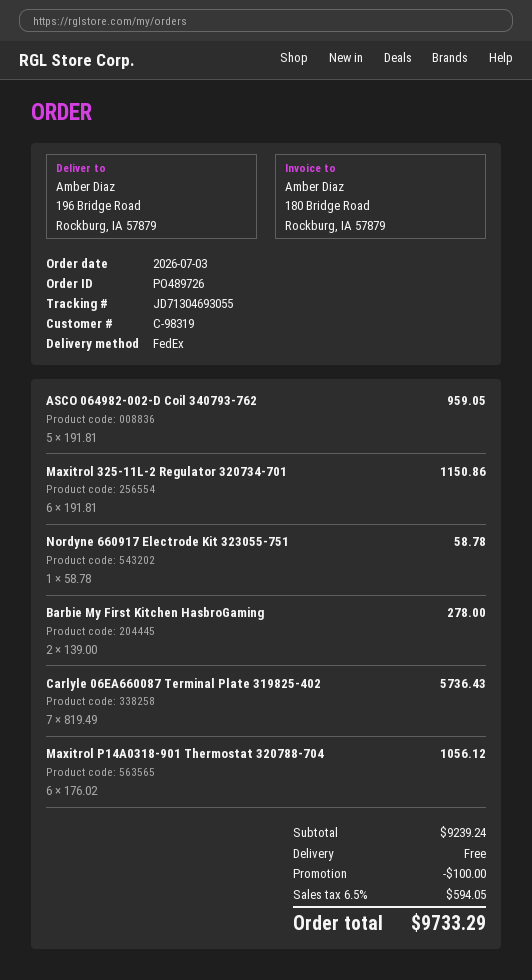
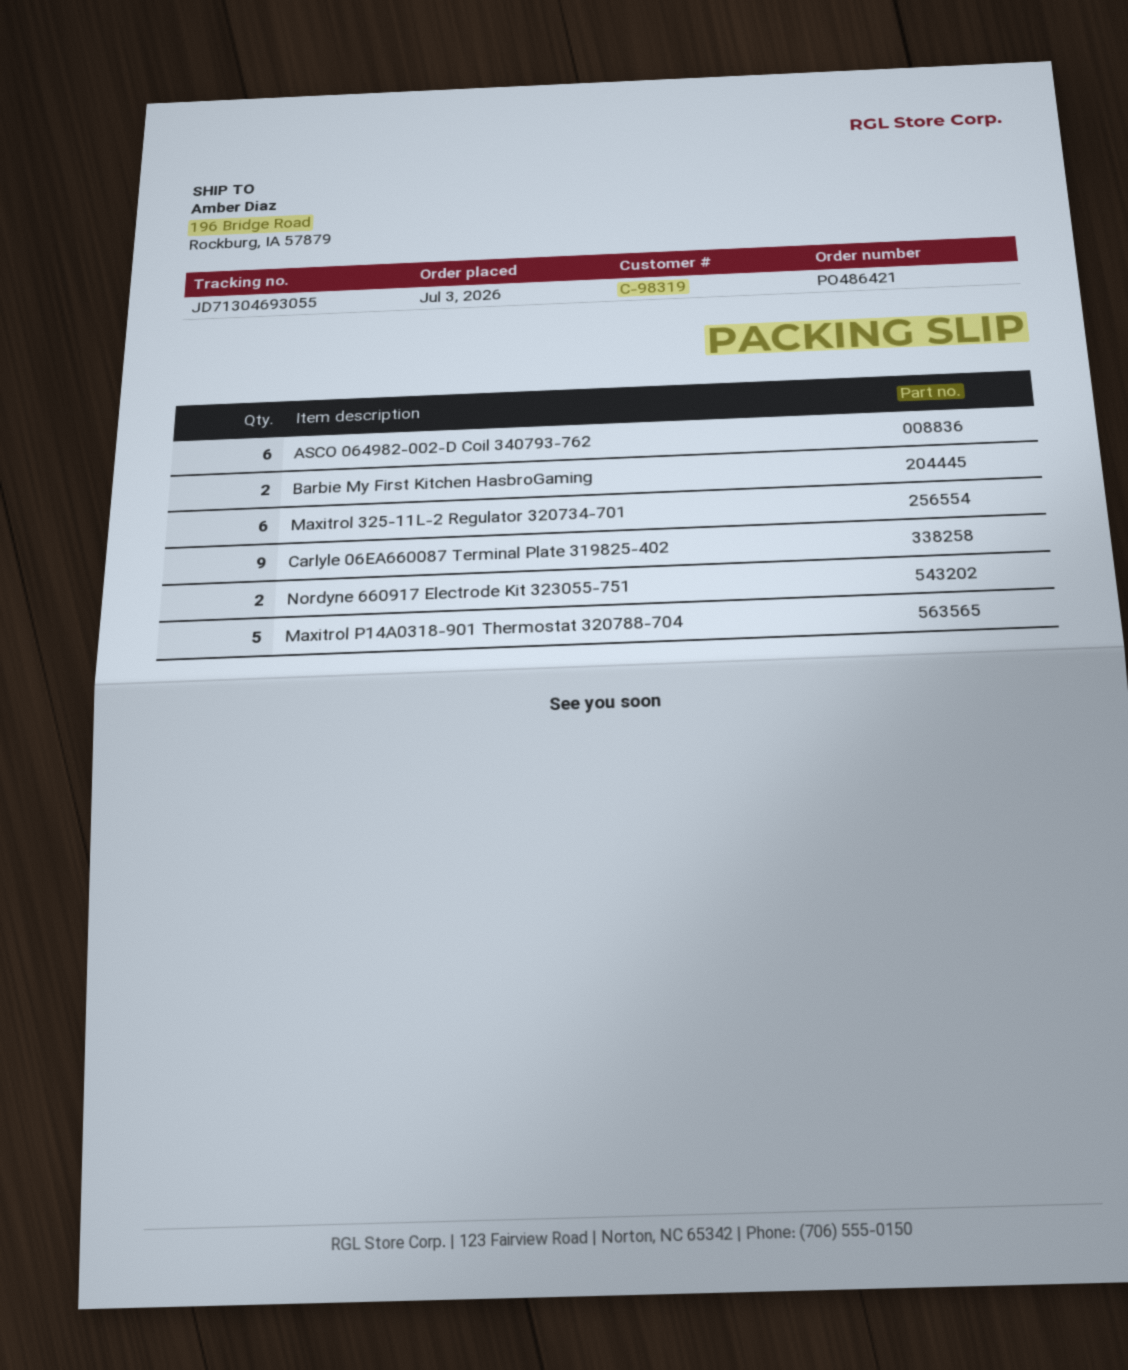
order number: PO489726 -> PO486421
ASCO 064982-002-D Coil 340793-762: 5 -> 6
Nordyne 660917 Electrode Kit 323055-751: 1 -> 2
Carlyle 06EA660087 Terminal Plate 319825-402: 7 -> 9
Maxitrol P14A0318-901 Thermostat 320788-704: 6 -> 5

